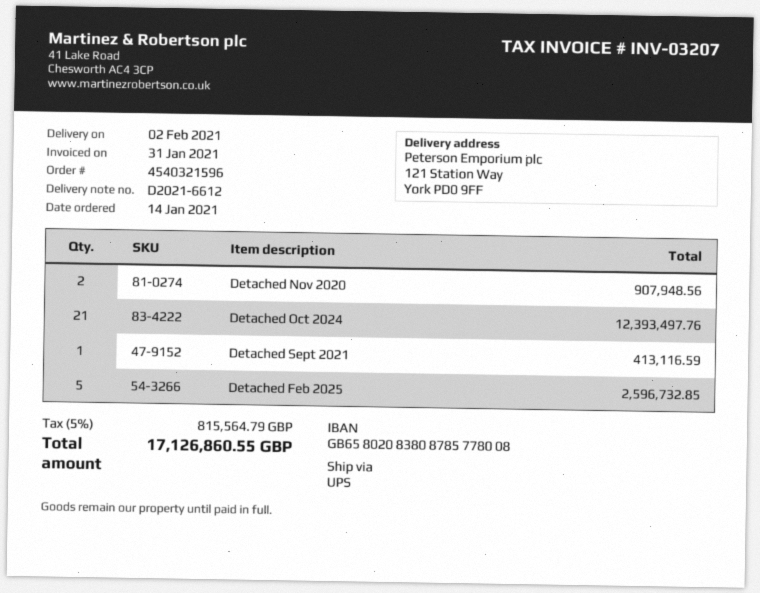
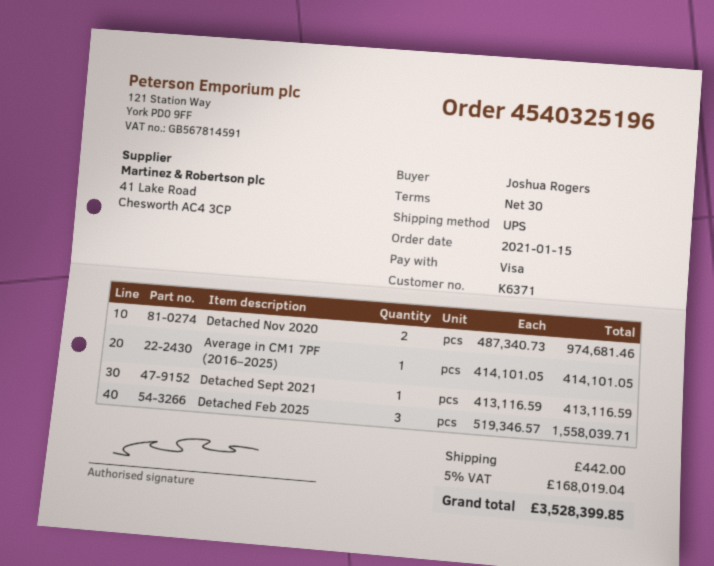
order number: 4540321596 -> 4540325196
order date: 2021-01-14 -> 2021-01-15
Detached Nov 2020: 2 for 907948.56 -> 2 for 974681.46
Detached Oct 2024: 21 for 12393497.76 -> none
Detached Feb 2025: 5 for 2596732.85 -> 3 for 1558039.71
Average in CM1 7PF (2016–2025): none -> 1 for 414101.05
shipping: none -> 442.00
tax: 5% = 815564.79 -> 5% = 168019.04
total: 17126860.55 -> 3528399.85

